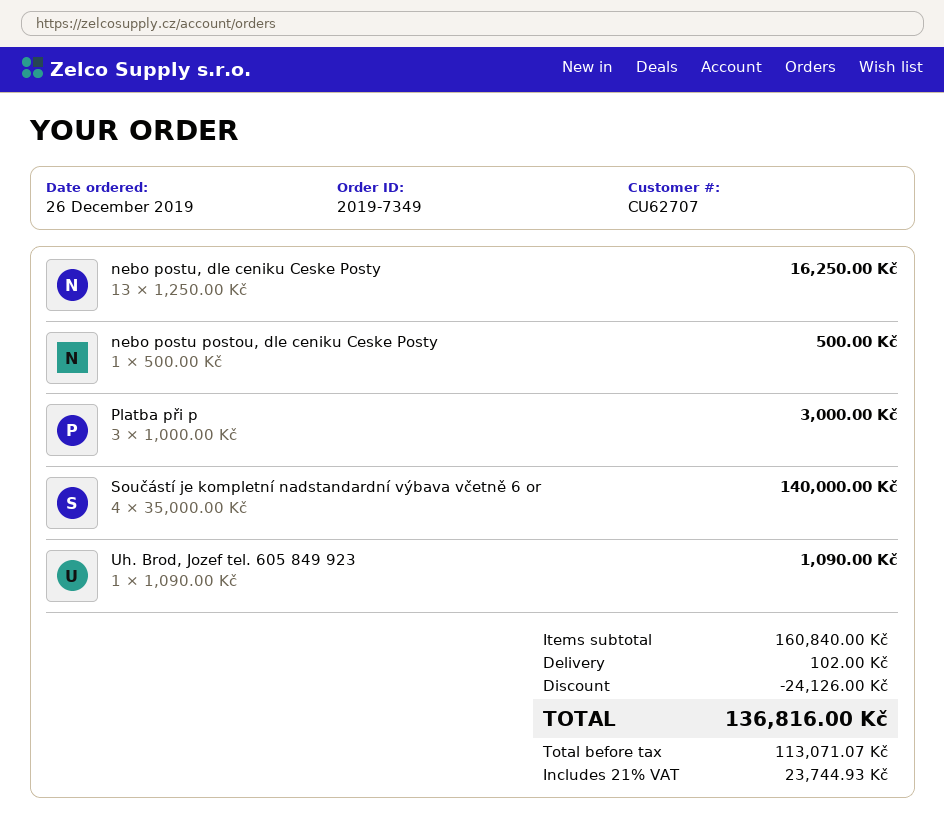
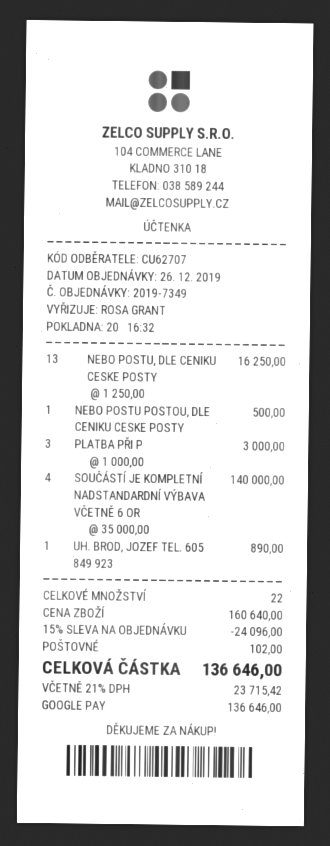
Uh. Brod, Jozef tel. 605 849 923: 1 x 1090.00 = 1090.00 -> 1 x 890.00 = 890.00
subtotal: 160840.00 -> 160640.00
discount: 24126.00 -> 24096.00
tax: 21% = 23744.93 -> 21% = 23715.42
total: 136816.00 -> 136646.00

